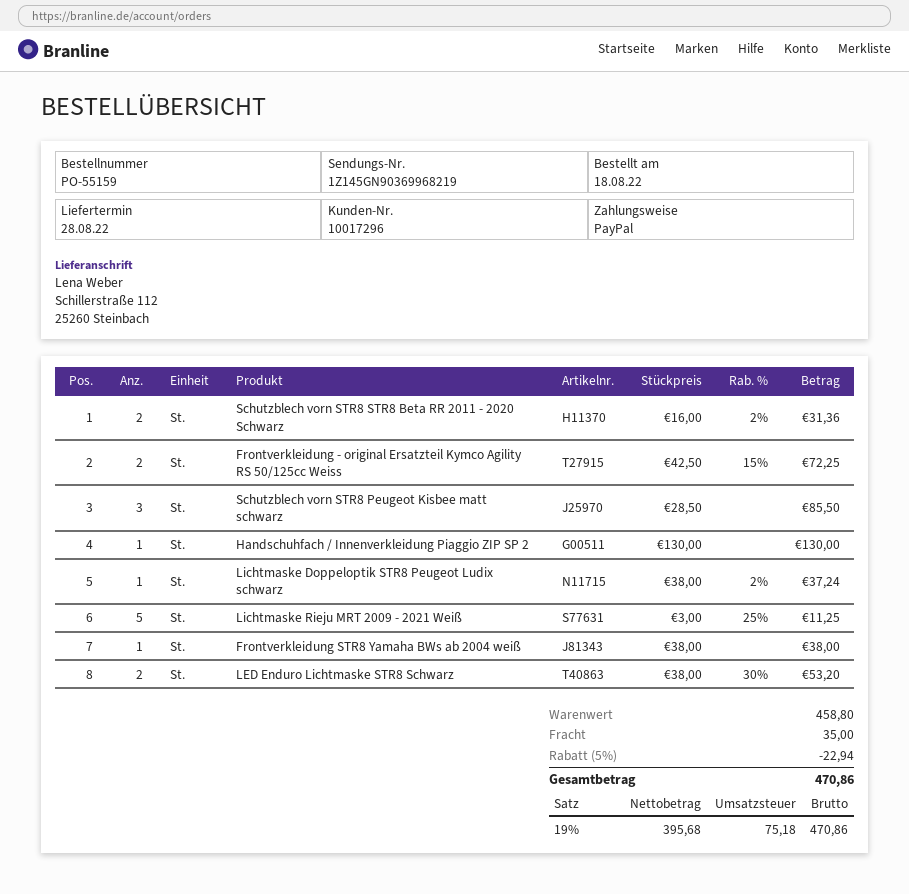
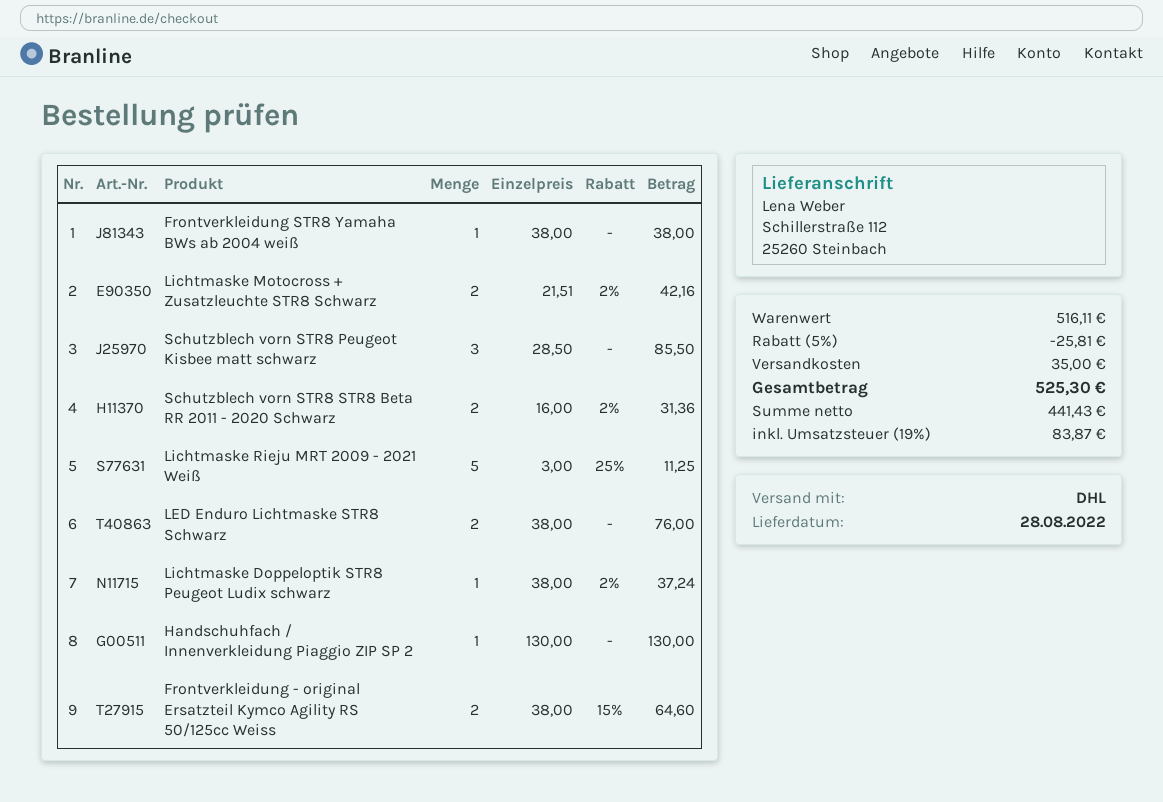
Frontverkleidung - original Ersatzteil Kymco Agility RS 50/125cc Weiss: 2 x 42.50 - 15% = 72.25 -> 2 x 38.00 - 15% = 64.60
LED Enduro Lichtmaske STR8 Schwarz: 2 x 38.00 - 30% = 53.20 -> 2 x 38.00 = 76.00
Lichtmaske Motocross + Zusatzleuchte STR8 Schwarz: none -> 2 x 21.51 - 2% = 42.16
subtotal: 458.80 -> 516.11
discount: 5% = 22.94 -> 5% = 25.81
net: 395.68 -> 441.43
tax: 19% = 75.18 -> 19% = 83.87
total: 470.86 -> 525.30

